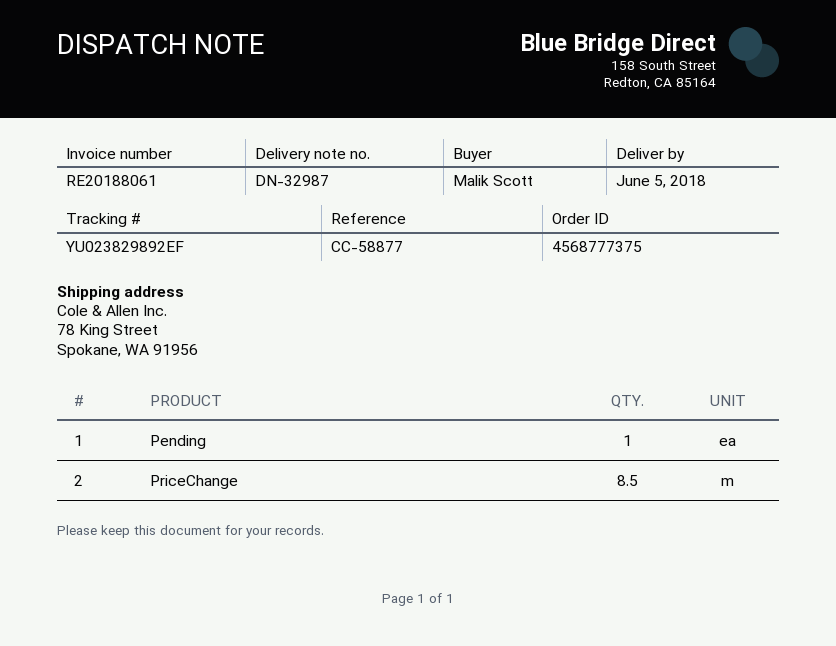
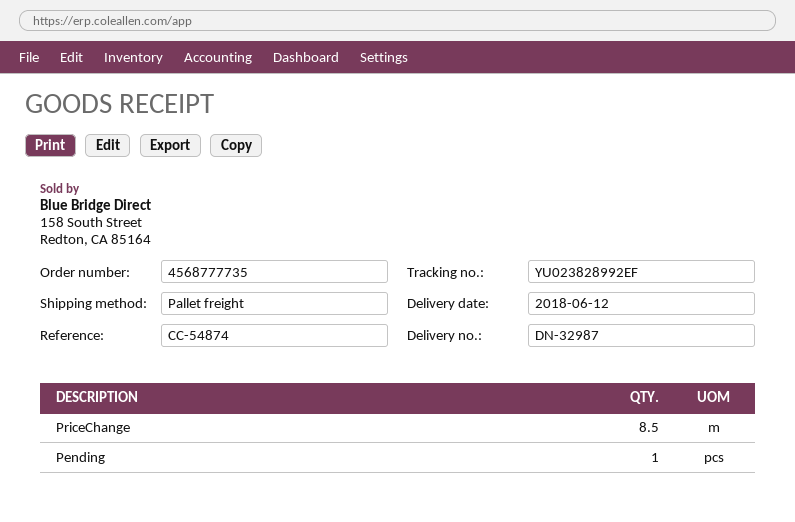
order number: 4568777375 -> 4568777735
delivery date: 2018-06-05 -> 2018-06-12
reference: CC-58877 -> CC-54874
tracking number: YU023829892EF -> YU023828992EF

